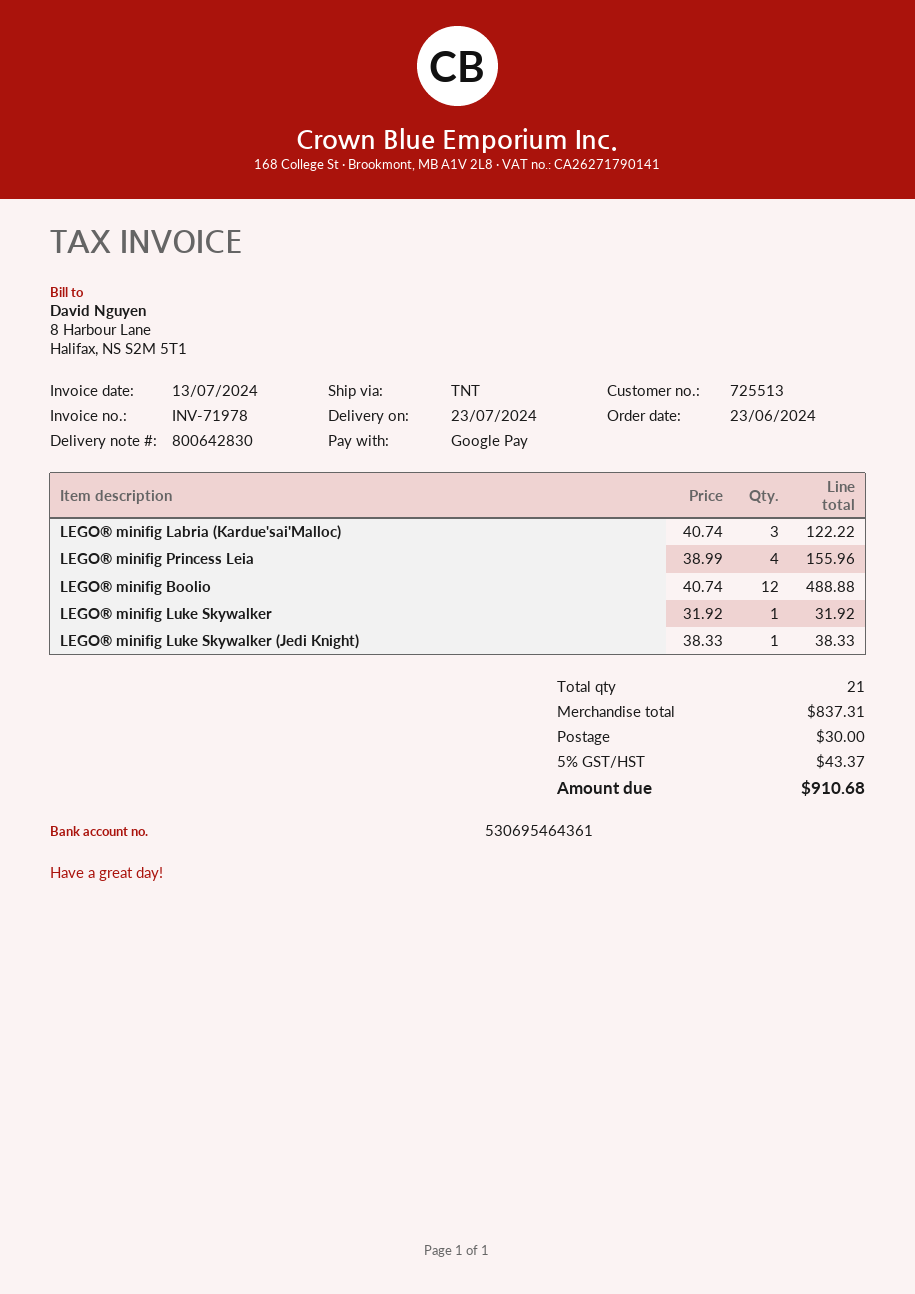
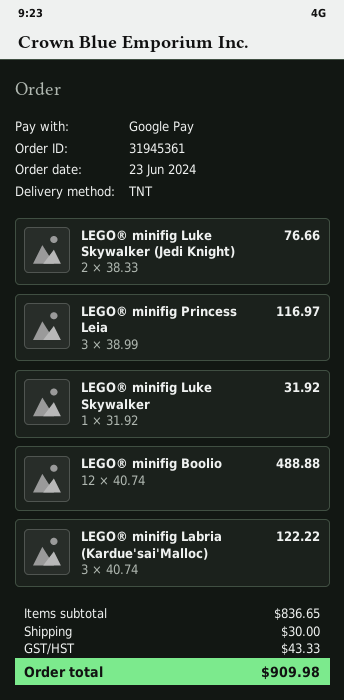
LEGO® minifig Princess Leia: 4 x 38.99 = 155.96 -> 3 x 38.99 = 116.97
LEGO® minifig Luke Skywalker (Jedi Knight): 1 x 38.33 = 38.33 -> 2 x 38.33 = 76.66
subtotal: 837.31 -> 836.65
tax: 43.37 -> 43.33
total: 910.68 -> 909.98

